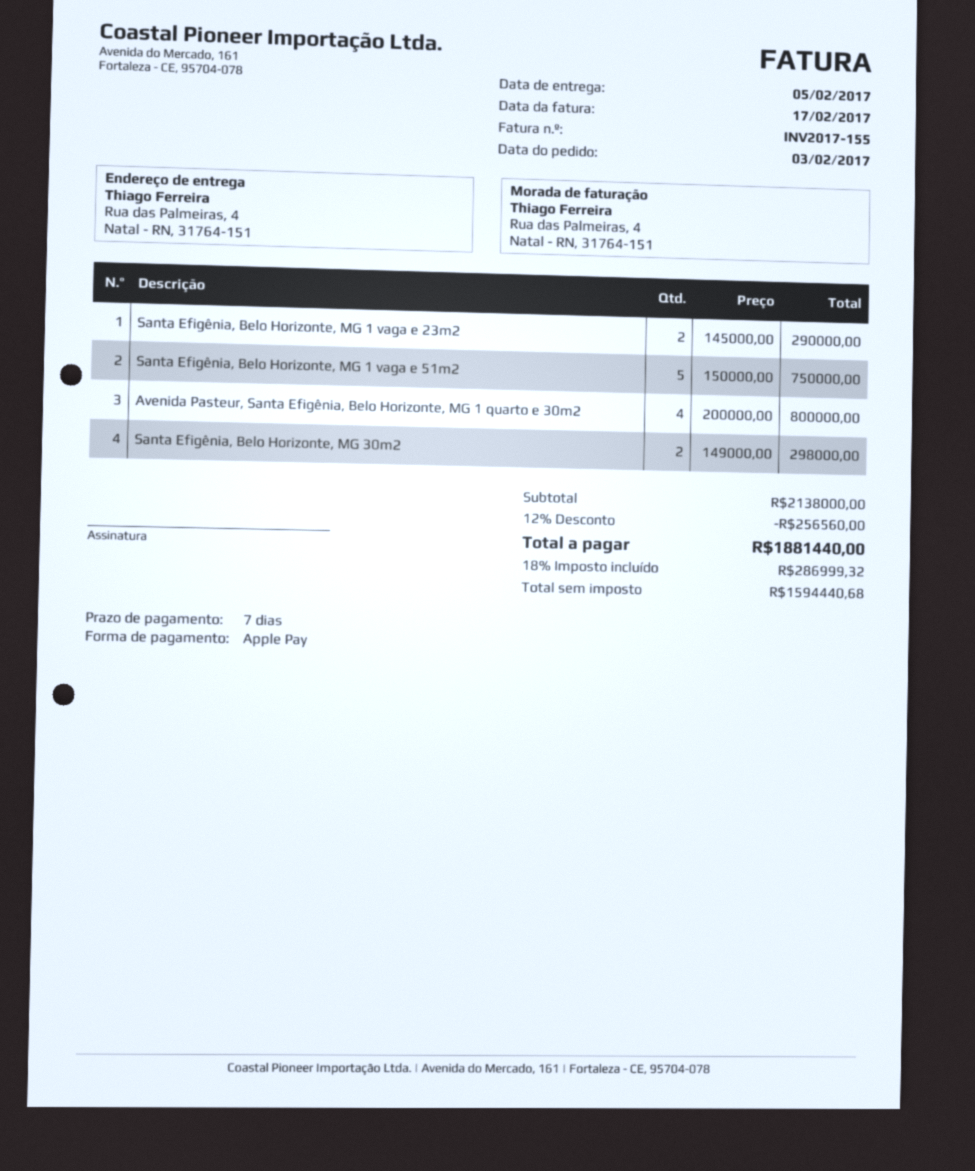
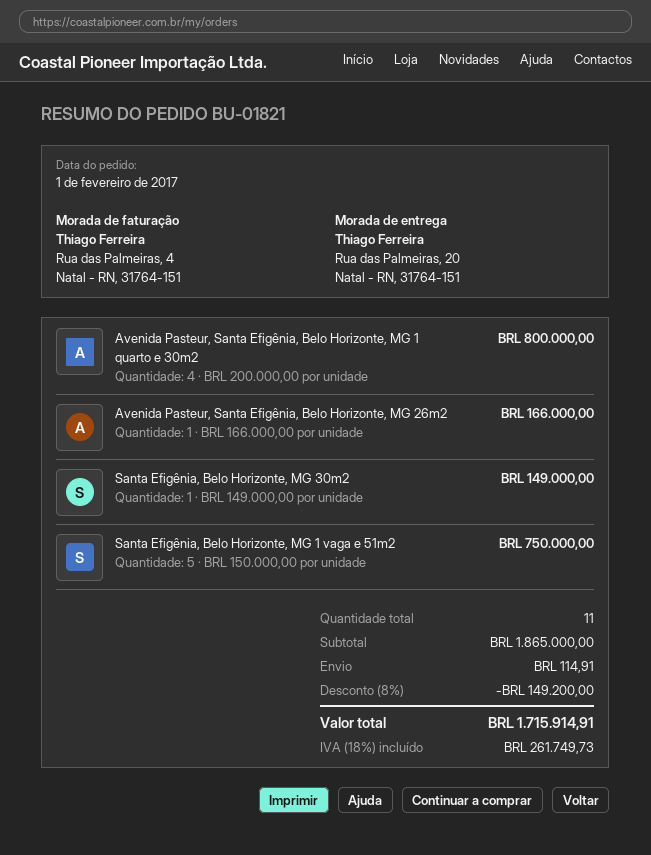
order date: 2017-02-03 -> 2017-02-01
ship to: Rua das Palmeiras, 4, Natal - RN, 31764-151 -> Rua das Palmeiras, 20, Natal - RN, 31764-151
Santa Efigênia, Belo Horizonte, MG 1 vaga e 23m2: 2 x 145000.00 = 290000.00 -> none
Santa Efigênia, Belo Horizonte, MG 30m2: 2 x 149000.00 = 298000.00 -> 1 x 149000.00 = 149000.00
Avenida Pasteur, Santa Efigênia, Belo Horizonte, MG 26m2: none -> 1 x 166000.00 = 166000.00
subtotal: 2138000.00 -> 1865000.00
discount: 12% = 256560.00 -> 8% = 149200.00
shipping: none -> 114.91
tax: 18% = 286999.32 -> 18% = 261749.73
total: 1881440.00 -> 1715914.91

